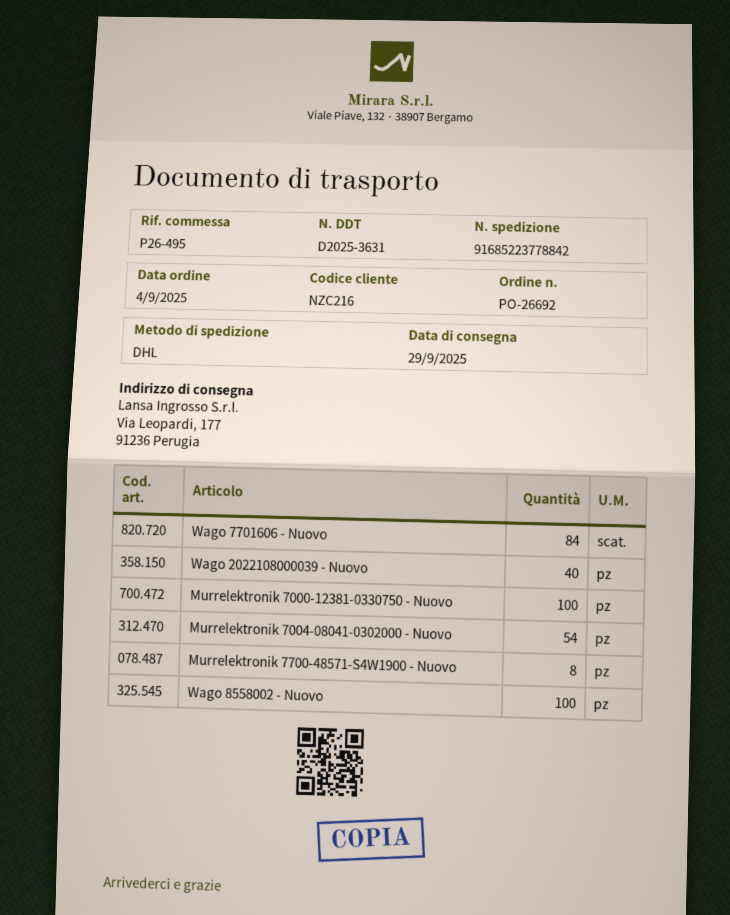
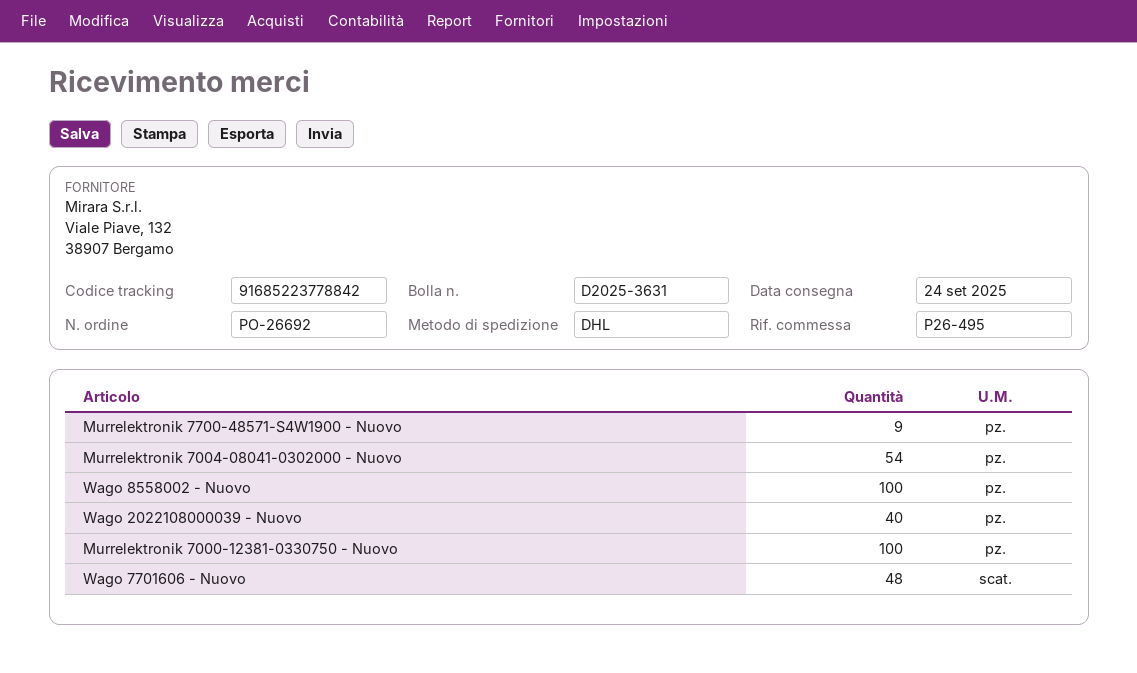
delivery date: 2025-09-29 -> 2025-09-24
Wago 7701606 - Nuovo: 84 -> 48
Murrelektronik 7700-48571-S4W1900 - Nuovo: 8 -> 9

